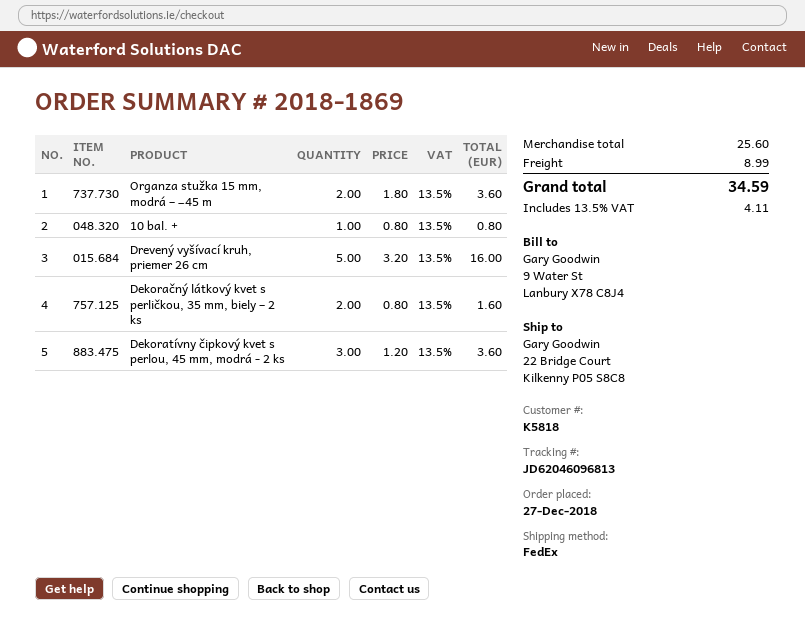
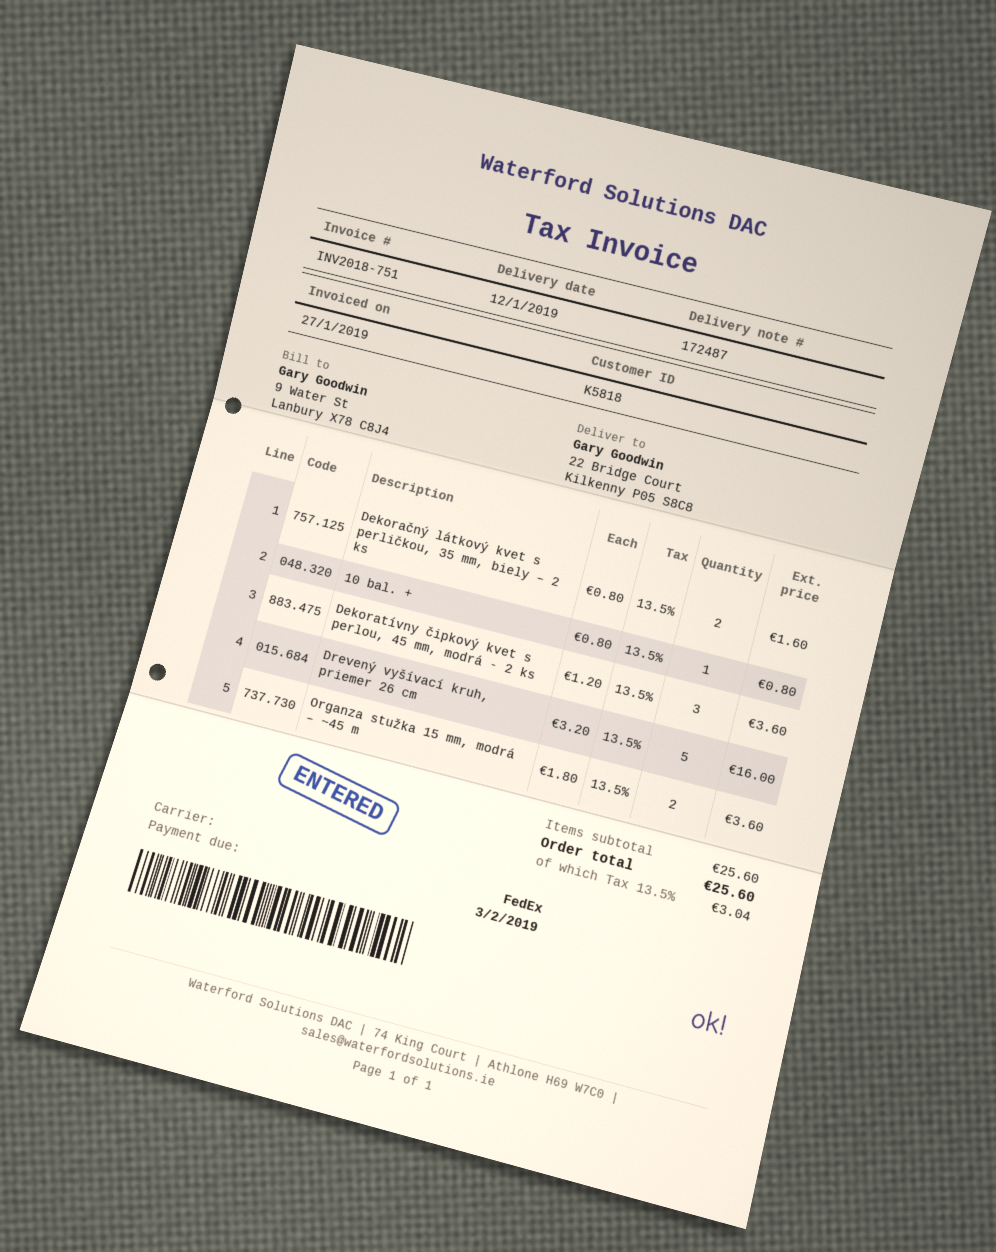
shipping: 8.99 -> none
tax: 13.5% = 4.11 -> 13.5% = 3.04
total: 34.59 -> 25.60

